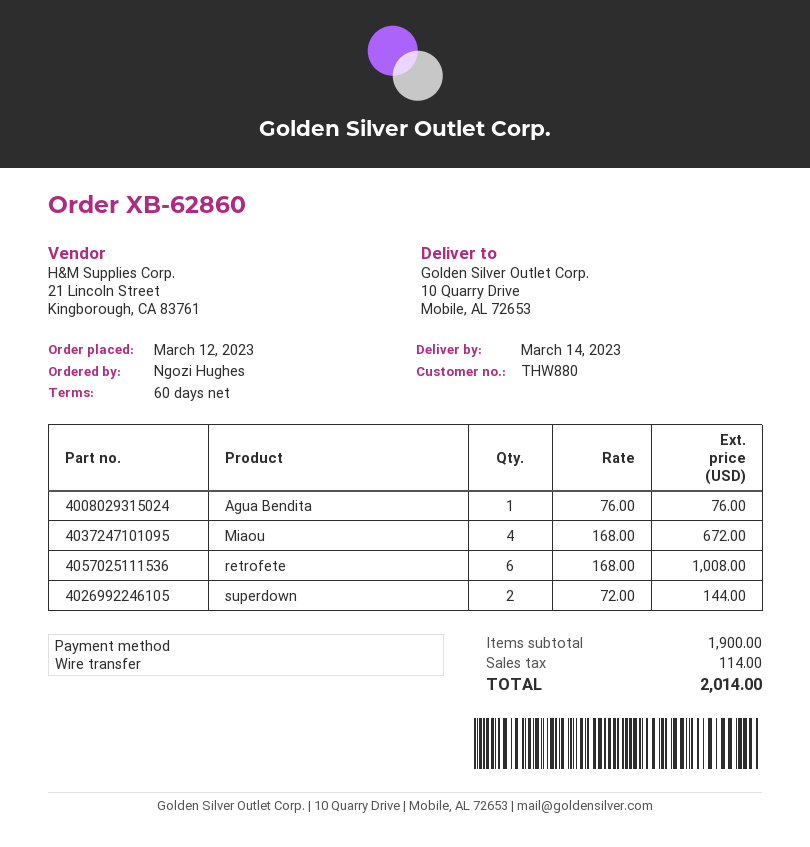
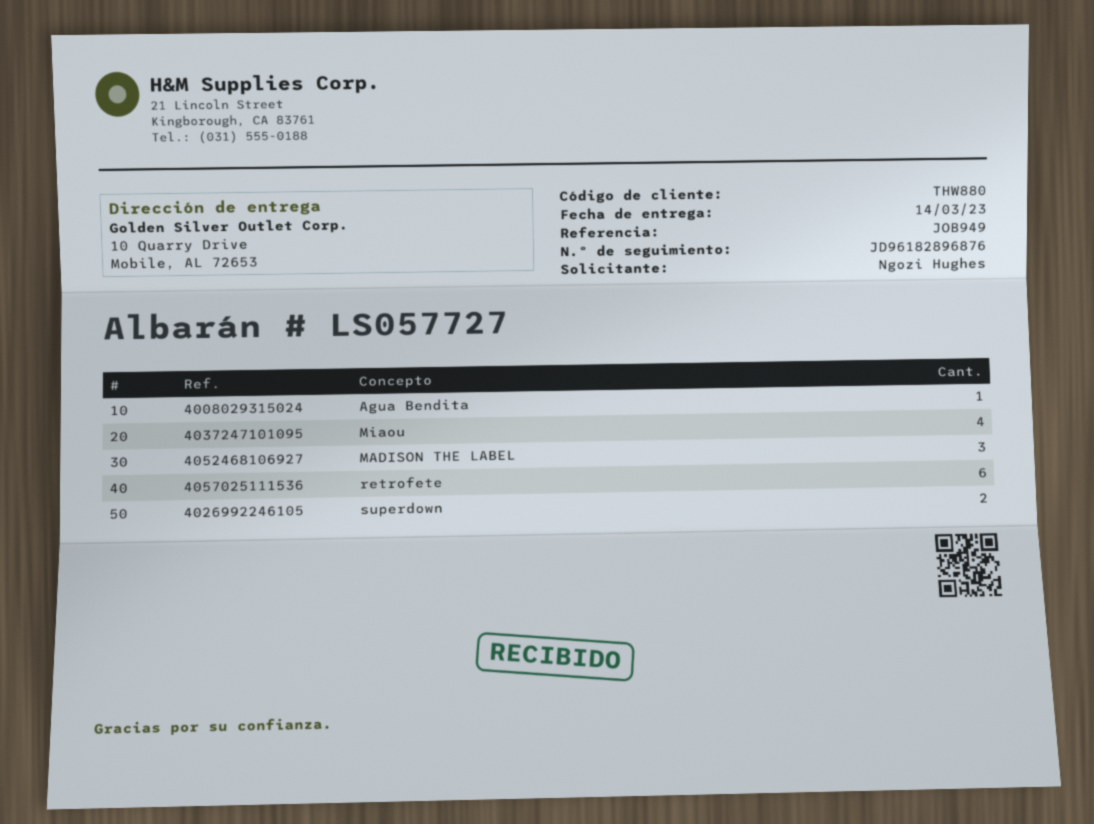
MADISON THE LABEL: none -> 3

